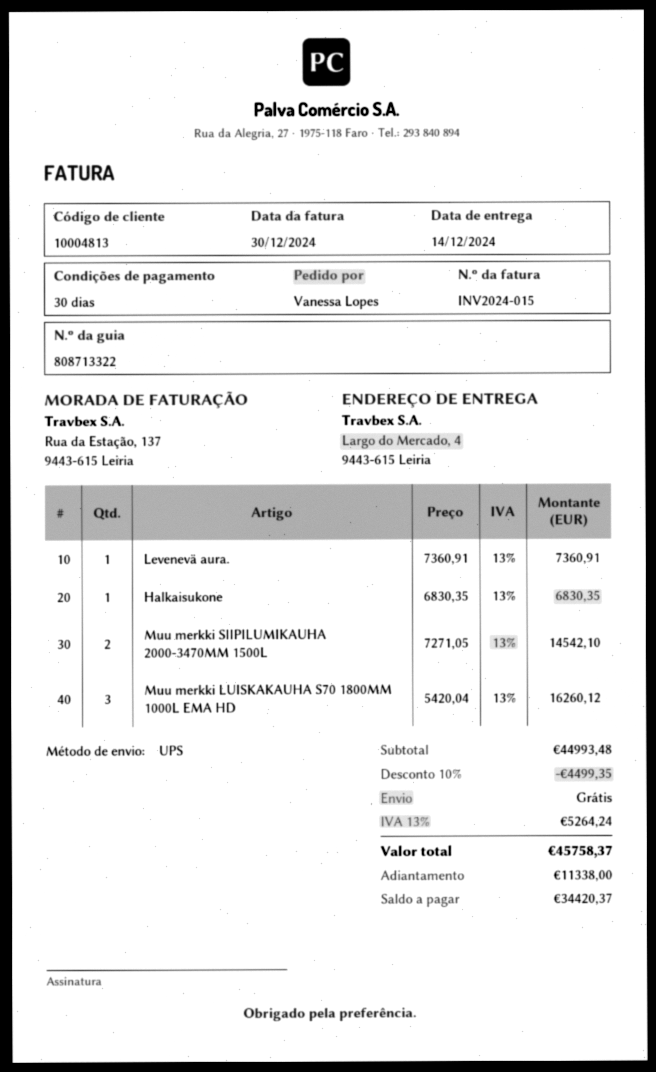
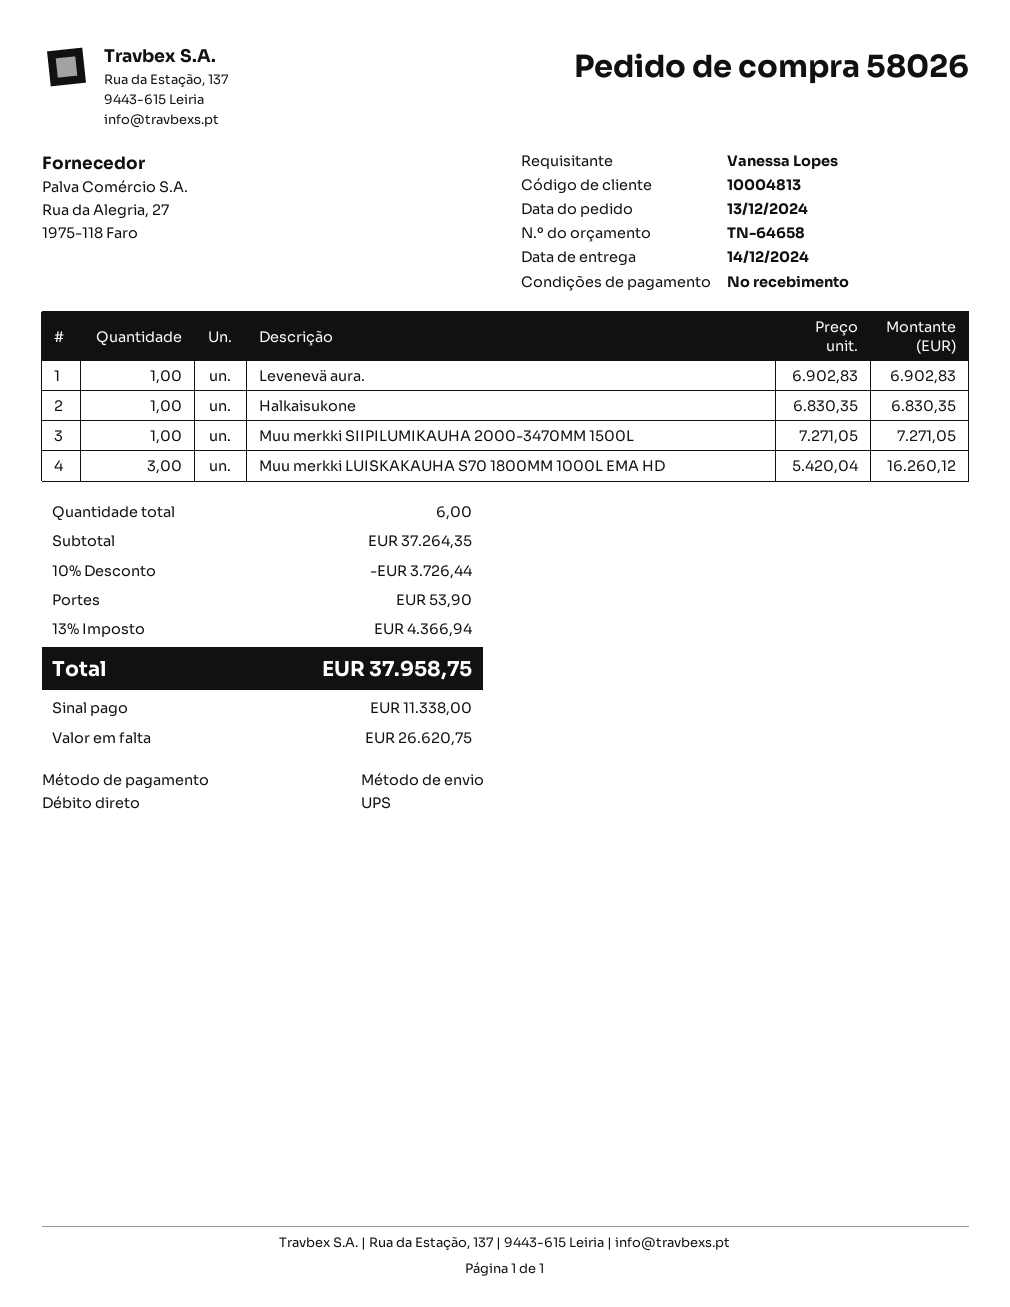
payment terms: 30 days -> on receipt
Levenevä aura.: 1 x 7360.91 = 7360.91 -> 1 x 6902.83 = 6902.83
Muu merkki SIIPILUMIKAUHA 2000-3470MM 1500L: 2 x 7271.05 = 14542.10 -> 1 x 7271.05 = 7271.05
subtotal: 44993.48 -> 37264.35
discount: 10% = 4499.35 -> 10% = 3726.44
shipping: 0.00 -> 53.90
tax: 13% = 5264.24 -> 13% = 4366.94
total: 45758.37 -> 37958.75
balance: 34420.37 -> 26620.75

